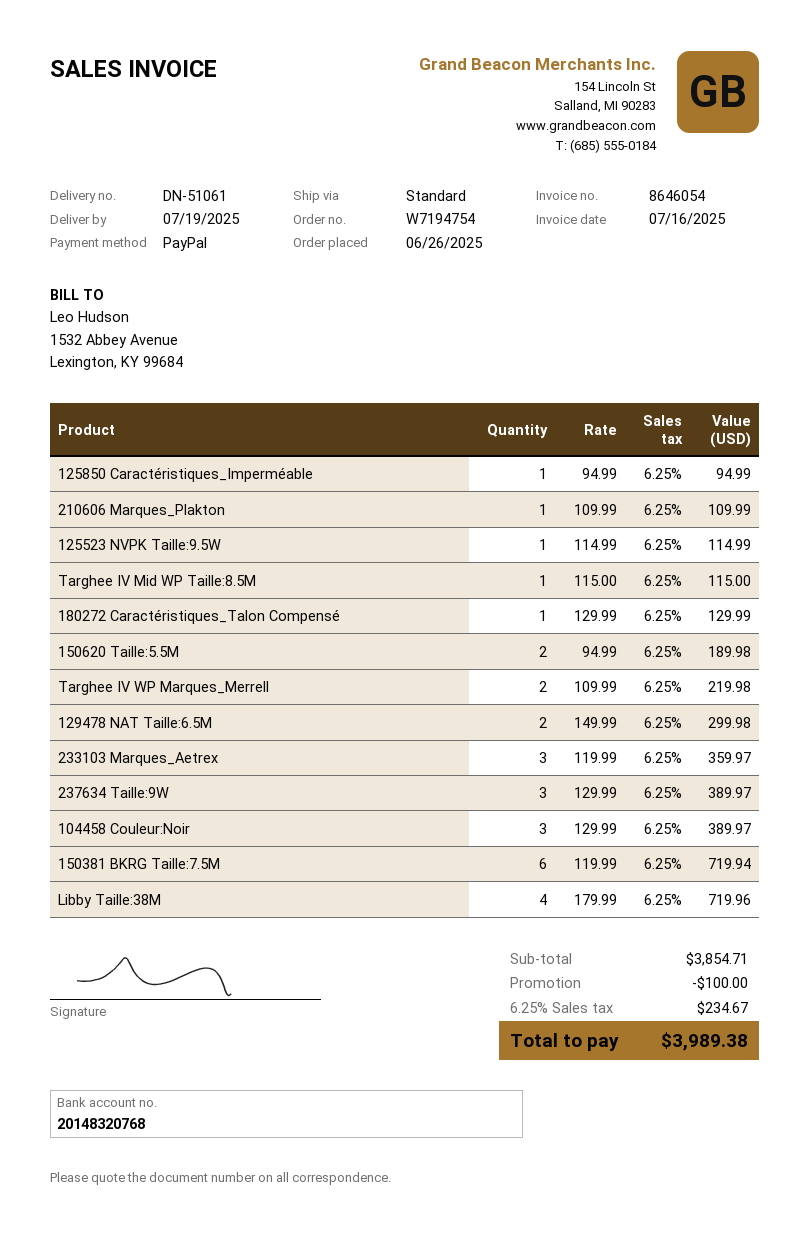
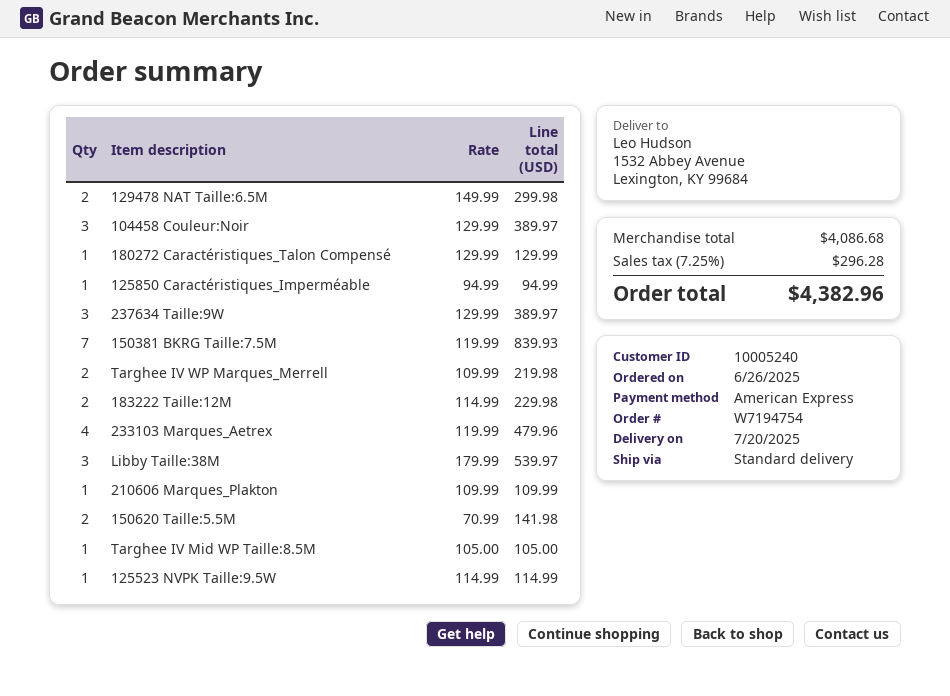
delivery date: 2025-07-19 -> 2025-07-20
payment method: PayPal -> American Express
Targhee IV Mid WP Taille:8.5M: 1 x 115.00 = 115.00 -> 1 x 105.00 = 105.00
150620 Taille:5.5M: 2 x 94.99 = 189.98 -> 2 x 70.99 = 141.98
233103 Marques_Aetrex: 3 x 119.99 = 359.97 -> 4 x 119.99 = 479.96
150381 BKRG Taille:7.5M: 6 x 119.99 = 719.94 -> 7 x 119.99 = 839.93
Libby Taille:38M: 4 x 179.99 = 719.96 -> 3 x 179.99 = 539.97
183222 Taille:12M: none -> 2 x 114.99 = 229.98
subtotal: 3854.71 -> 4086.68
discount: 100.00 -> none
tax: 6.25% = 234.67 -> 7.25% = 296.28
total: 3989.38 -> 4382.96

